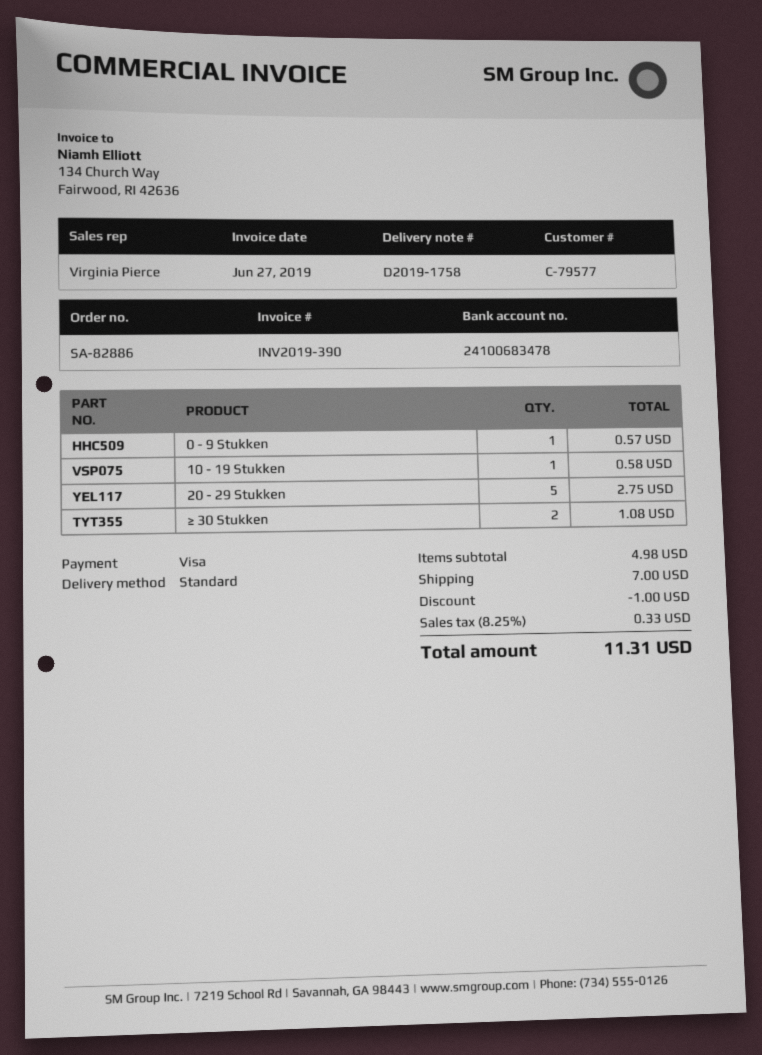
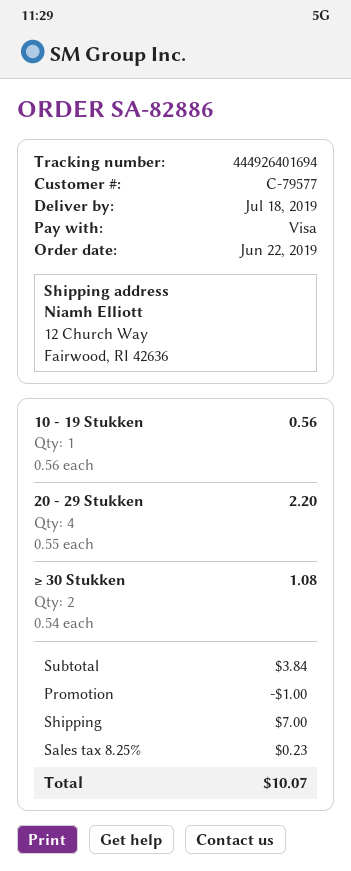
0 - 9 Stukken: 1 for 0.57 -> none
10 - 19 Stukken: 1 for 0.58 -> 1 for 0.56
20 - 29 Stukken: 5 for 2.75 -> 4 for 2.20
subtotal: 4.98 -> 3.84
tax: 8.25% = 0.33 -> 8.25% = 0.23
total: 11.31 -> 10.07

